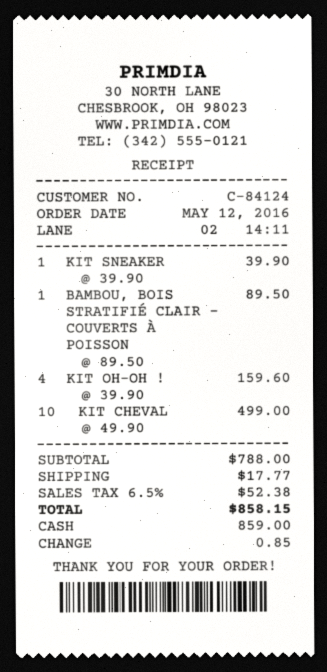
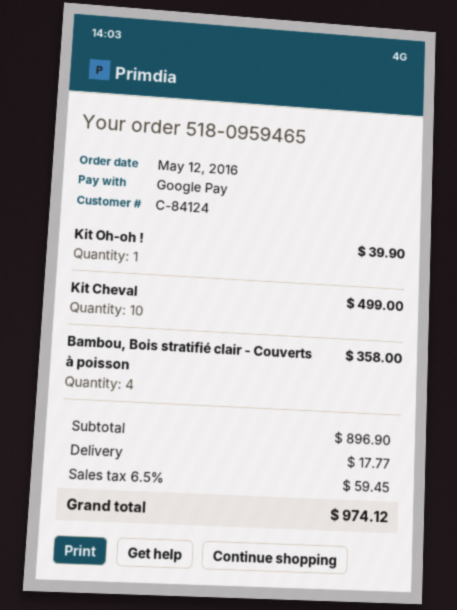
payment method: cash -> Google Pay
KIT SNEAKER: 1 for 39.90 -> none
BAMBOU, BOIS STRATIFIÉ CLAIR - COUVERTS À POISSON: 1 for 89.50 -> 4 for 358.00
KIT OH-OH !: 4 for 159.60 -> 1 for 39.90
subtotal: 788.00 -> 896.90
tax: 6.5% = 52.38 -> 6.5% = 59.45
total: 858.15 -> 974.12

